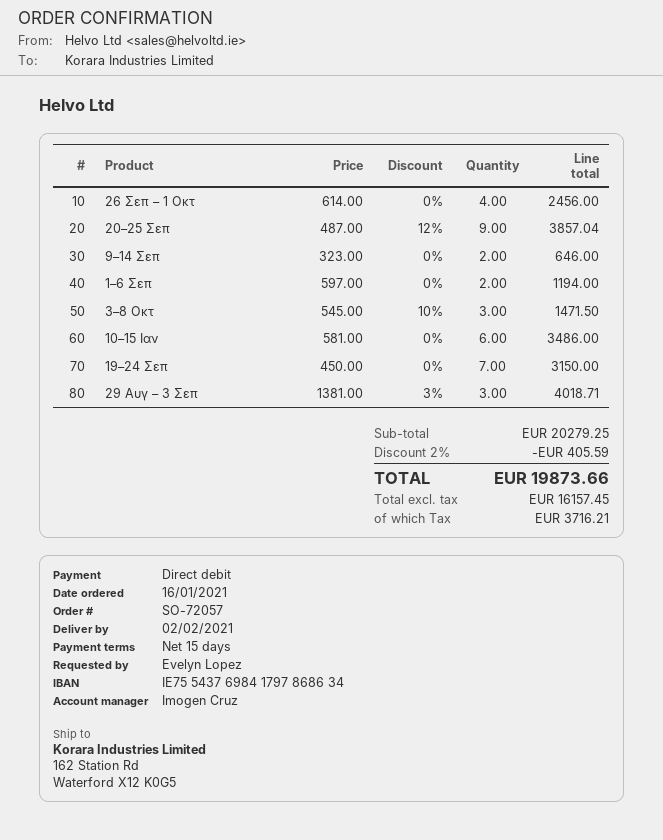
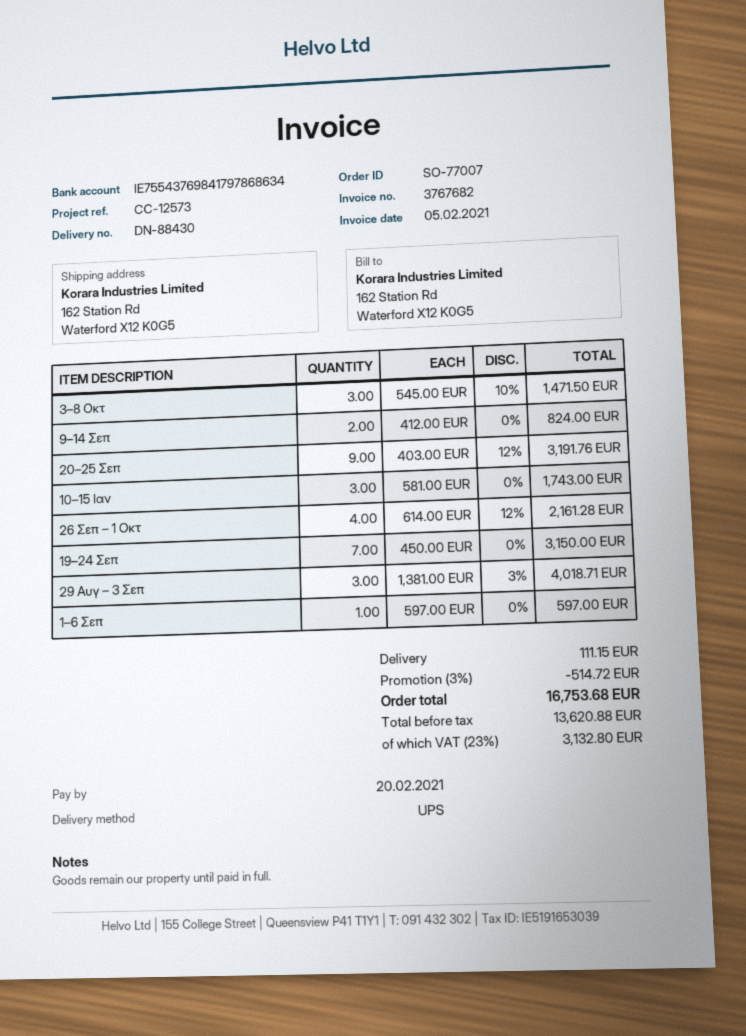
order number: SO-72057 -> SO-77007
26 Σεπ – 1 Οκτ: 4 x 614.00 = 2456.00 -> 4 x 614.00 - 12% = 2161.28
20–25 Σεπ: 9 x 487.00 - 12% = 3857.04 -> 9 x 403.00 - 12% = 3191.76
9–14 Σεπ: 2 x 323.00 = 646.00 -> 2 x 412.00 = 824.00
1–6 Σεπ: 2 x 597.00 = 1194.00 -> 1 x 597.00 = 597.00
10–15 Ιαν: 6 x 581.00 = 3486.00 -> 3 x 581.00 = 1743.00
discount: 2% = 405.59 -> 3% = 514.72
shipping: none -> 111.15
net: 16157.45 -> 13620.88
tax: 3716.21 -> 3132.80
total: 19873.66 -> 16753.68

